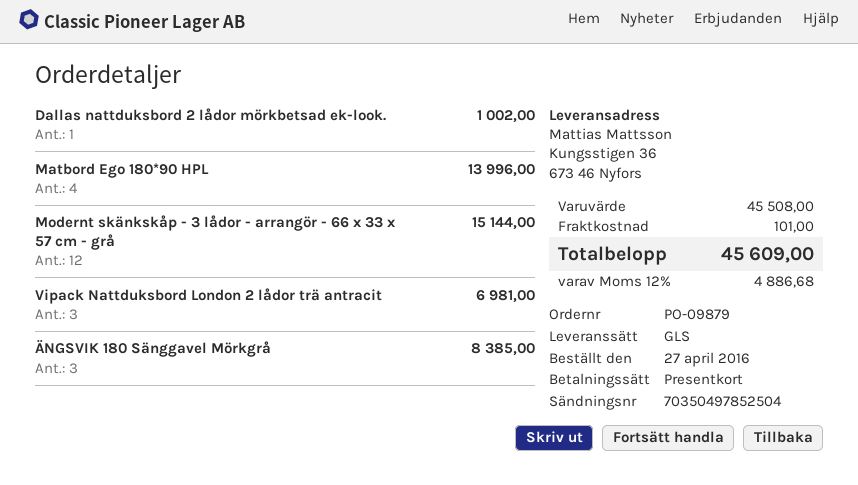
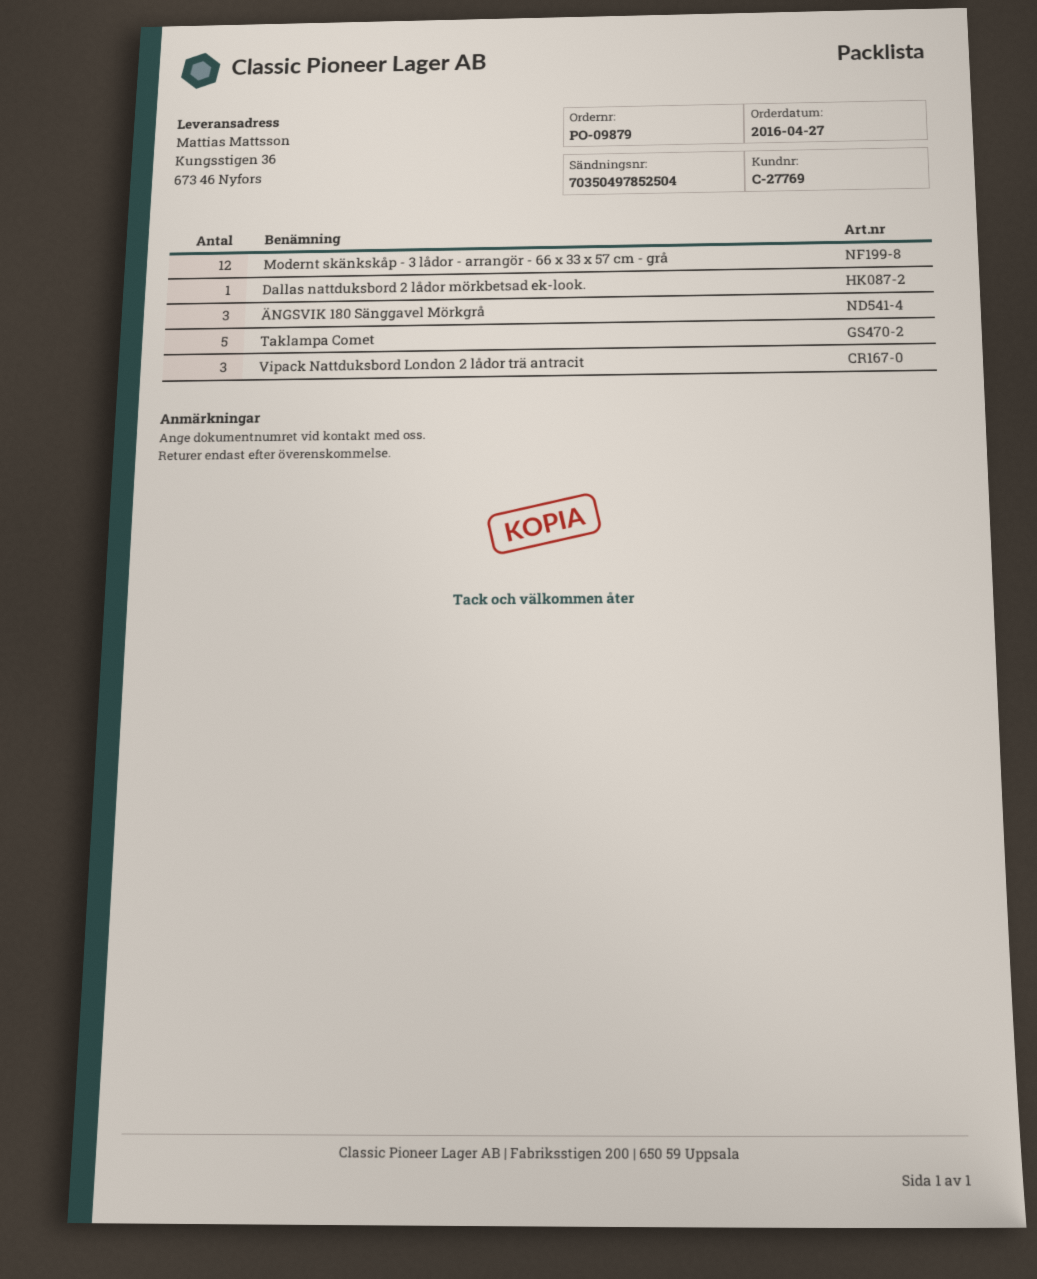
Matbord Ego 180*90 HPL: 4 -> none
Taklampa Comet: none -> 5

